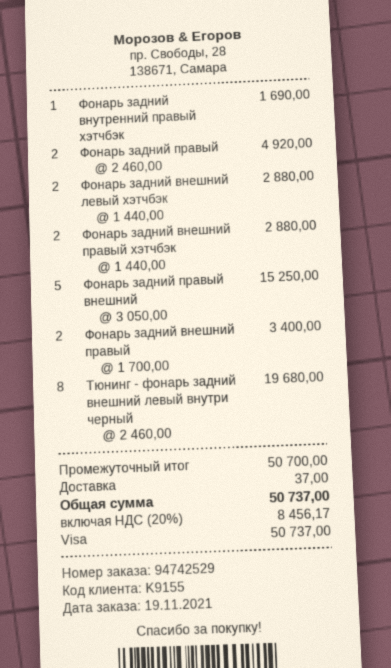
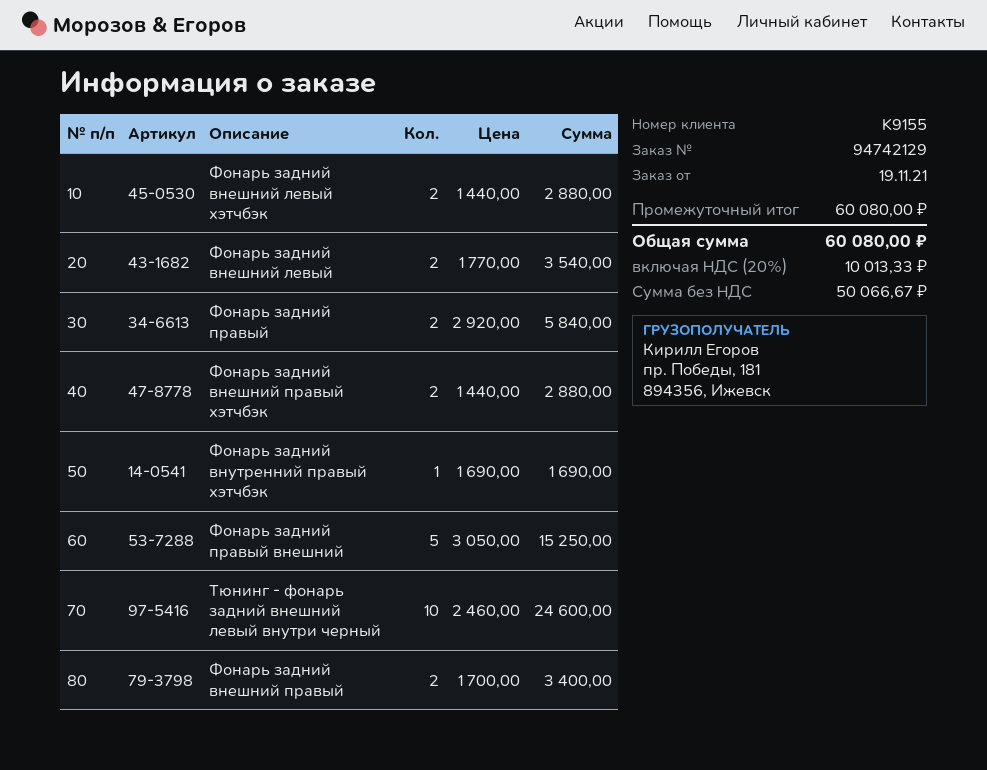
order number: 94742529 -> 94742129
Фонарь задний правый: 2 x 2460.00 = 4920.00 -> 2 x 2920.00 = 5840.00
Тюнинг - фонарь задний внешний левый внутри черный: 8 x 2460.00 = 19680.00 -> 10 x 2460.00 = 24600.00
Фонарь задний внешний левый: none -> 2 x 1770.00 = 3540.00
subtotal: 50700.00 -> 60080.00
shipping: 37.00 -> none
tax: 20% = 8456.17 -> 20% = 10013.33
total: 50737.00 -> 60080.00

